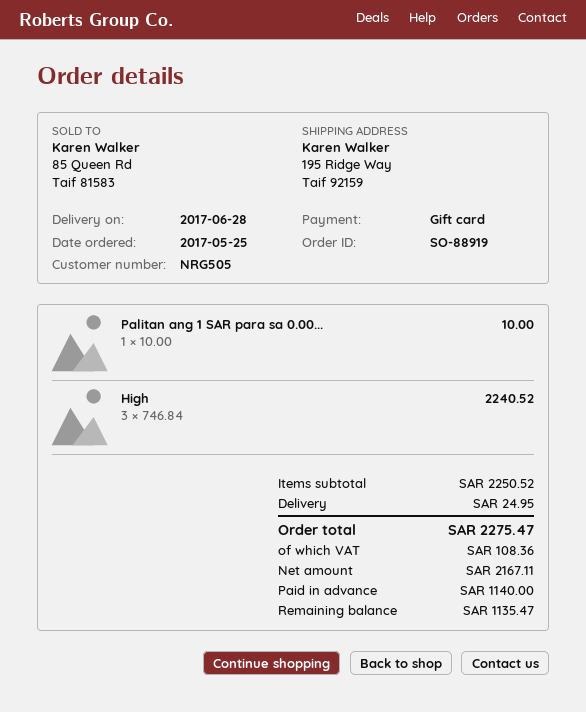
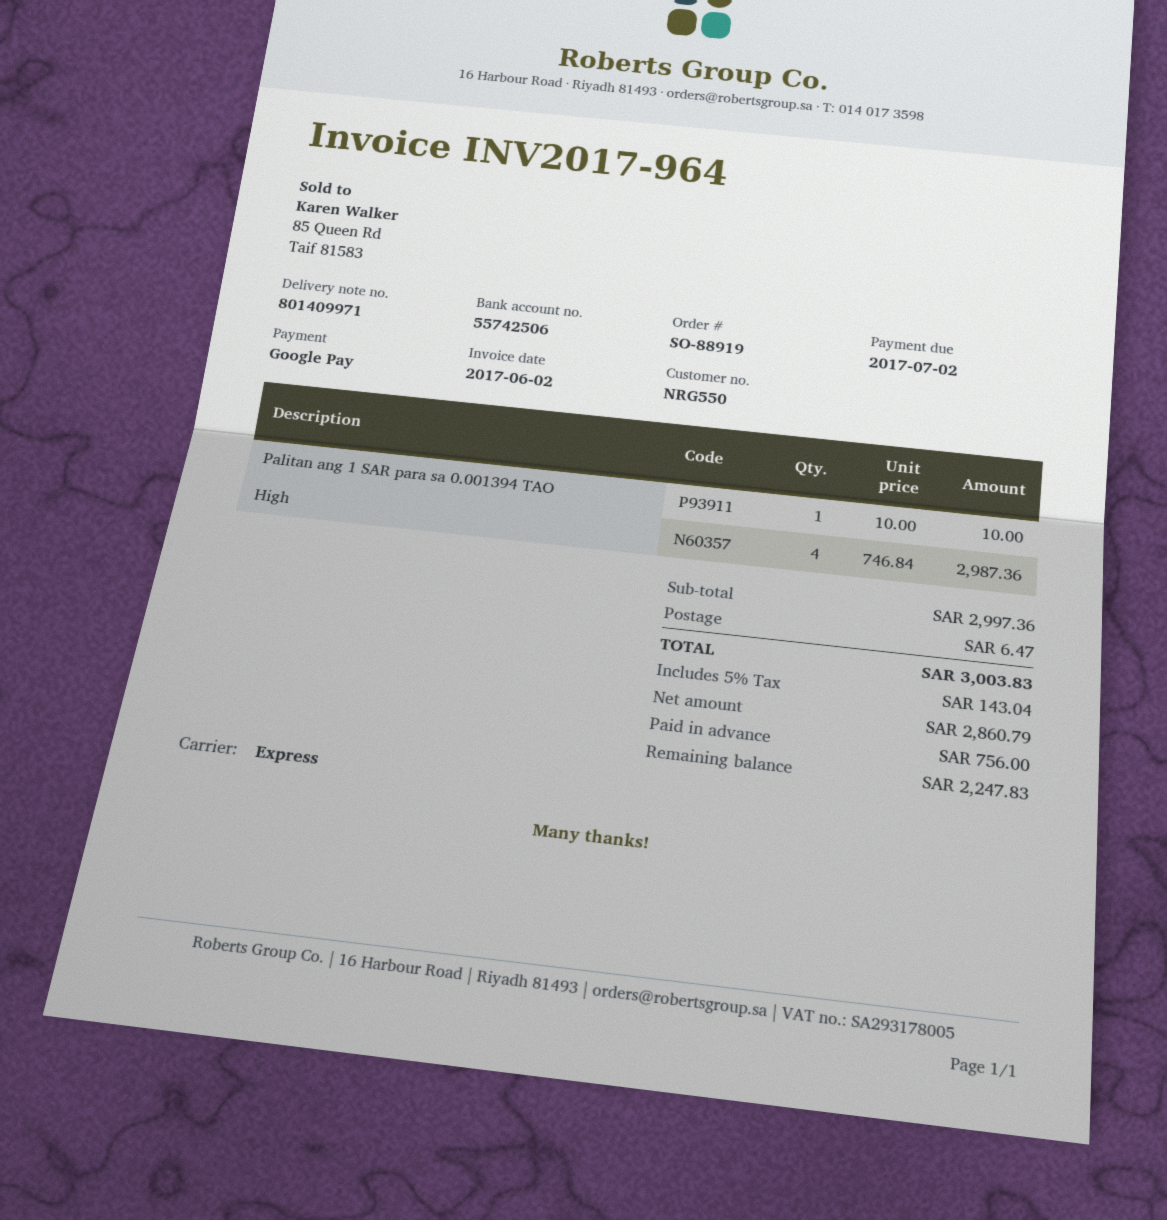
customer number: NRG505 -> NRG550
payment method: gift card -> Google Pay
High: 3 x 746.84 = 2240.52 -> 4 x 746.84 = 2987.36
subtotal: 2250.52 -> 2997.36
shipping: 24.95 -> 6.47
net: 2167.11 -> 2860.79
tax: 108.36 -> 143.04
total: 2275.47 -> 3003.83
deposit: 1140.00 -> 756.00
balance: 1135.47 -> 2247.83

